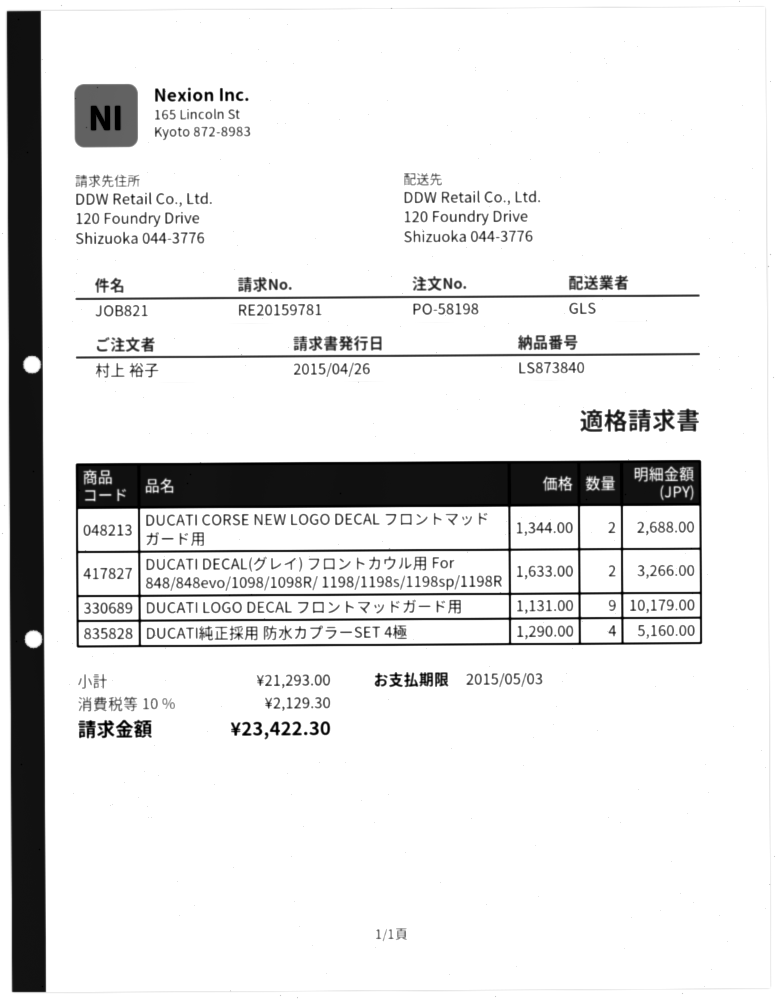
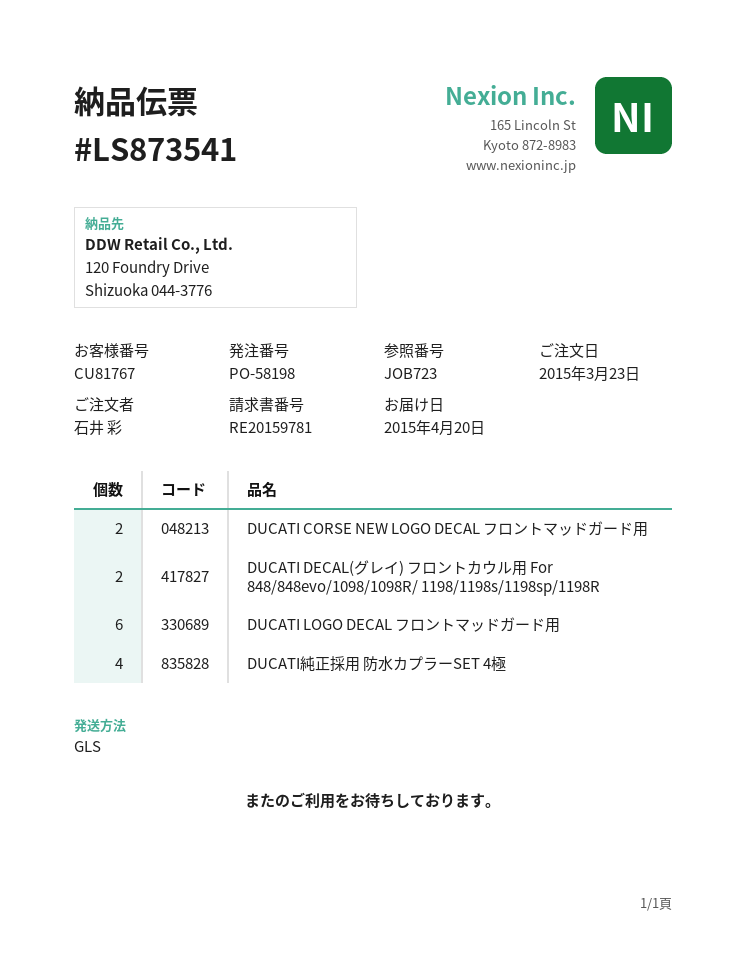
delivery note number: LS873840 -> LS873541
reference: JOB821 -> JOB723
ordered by: 村上 裕子 -> 石井 彩
DUCATI LOGO DECAL フロントマッドガード用: 9 -> 6

